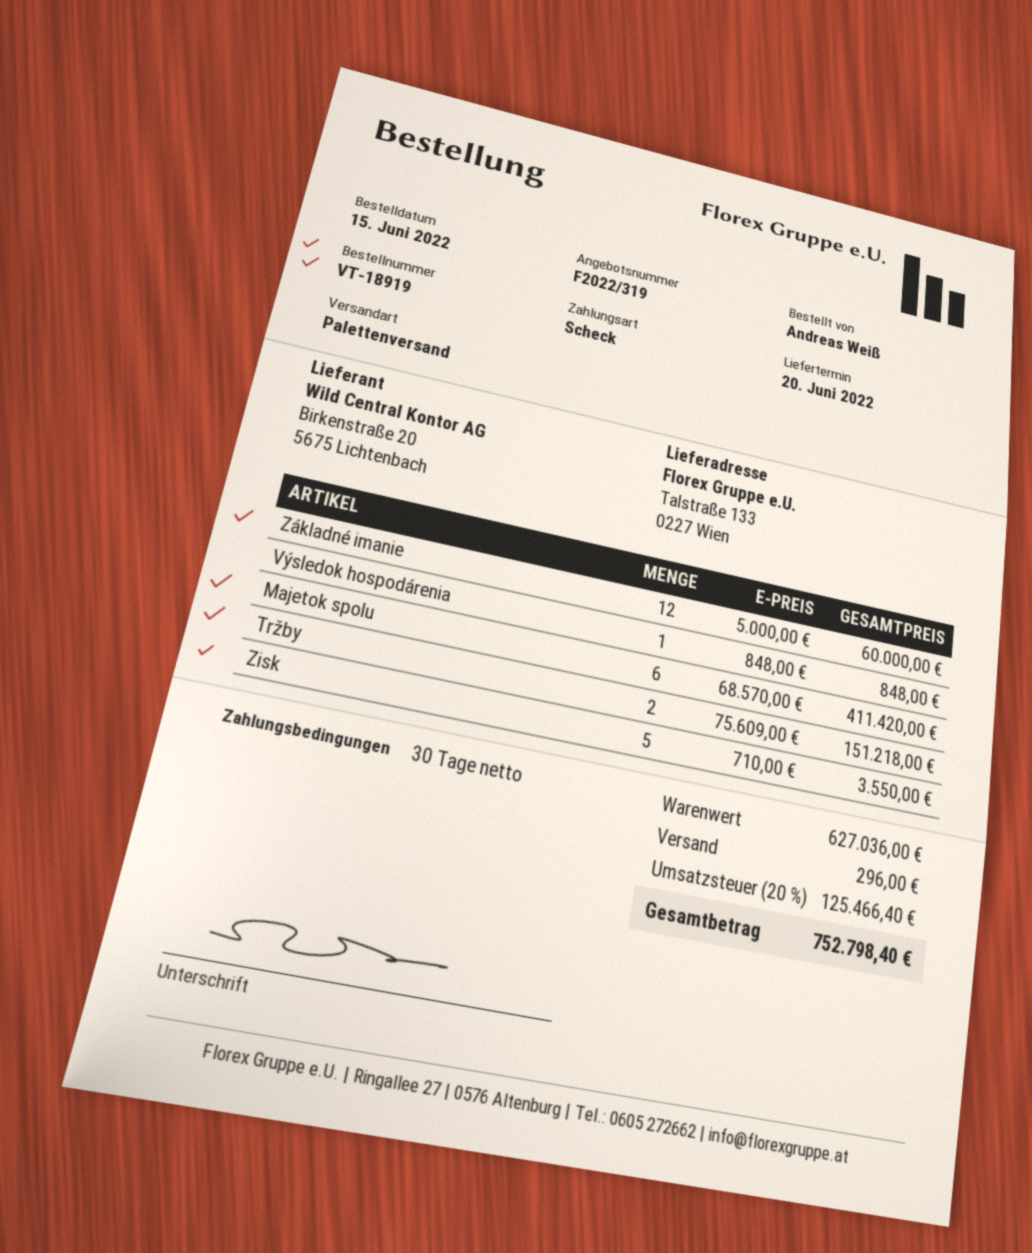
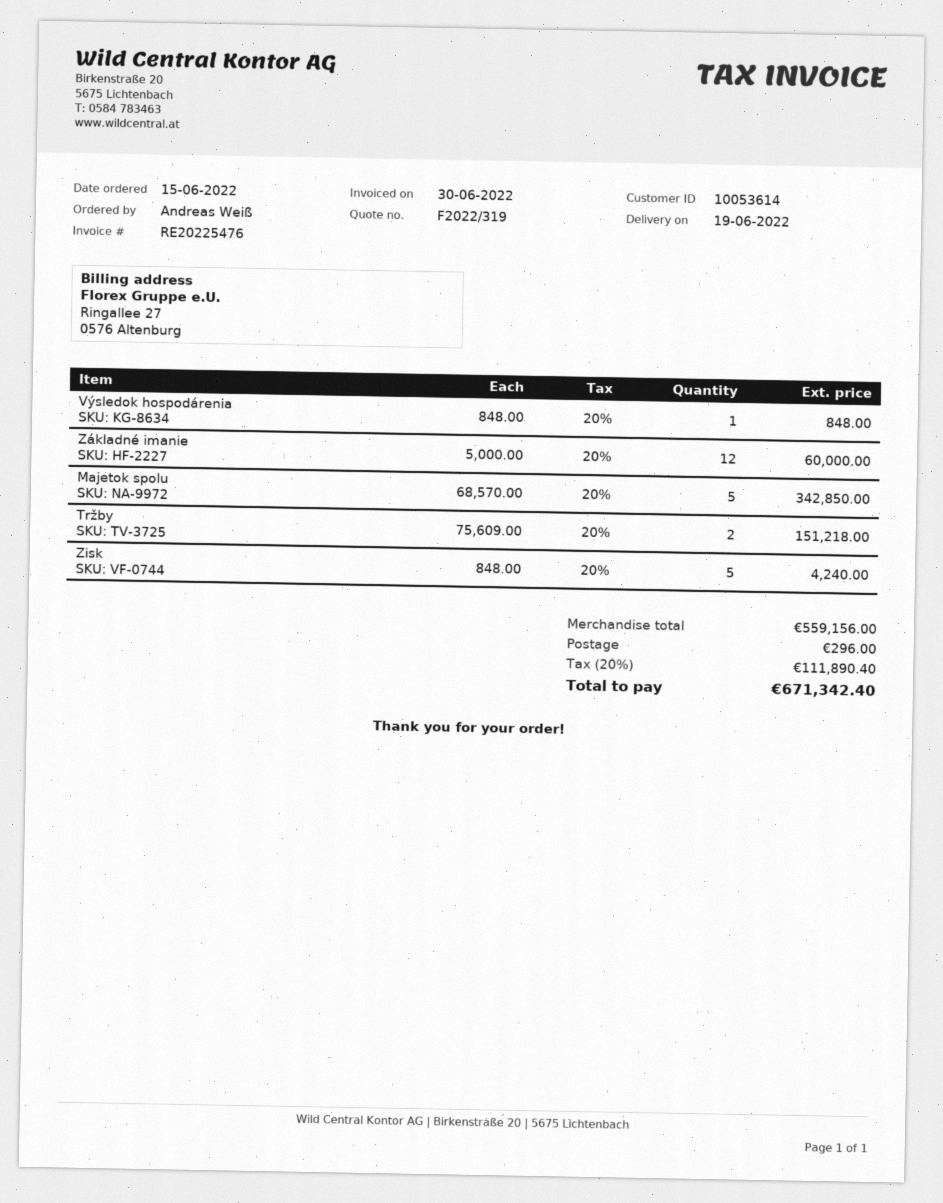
delivery date: 2022-06-20 -> 2022-06-19
Majetok spolu: 6 x 68570.00 = 411420.00 -> 5 x 68570.00 = 342850.00
Zisk: 5 x 710.00 = 3550.00 -> 5 x 848.00 = 4240.00
subtotal: 627036.00 -> 559156.00
tax: 20% = 125466.40 -> 20% = 111890.40
total: 752798.40 -> 671342.40

